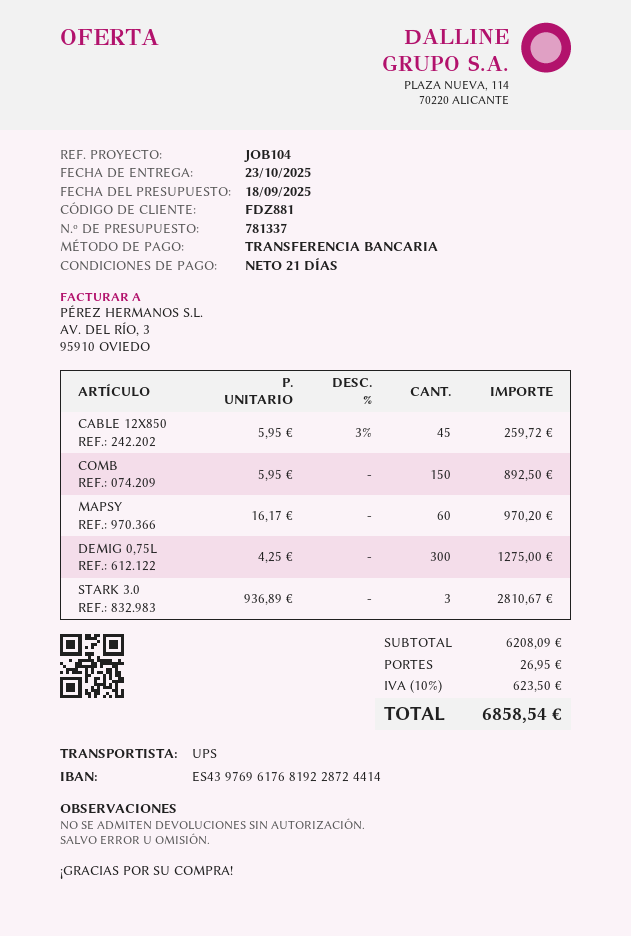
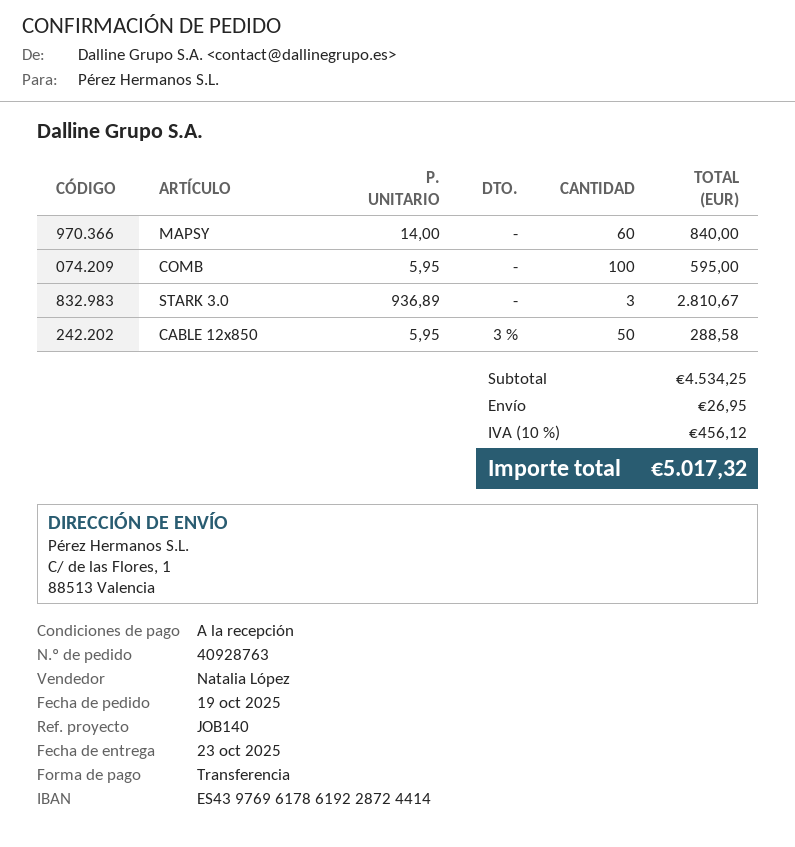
payment terms: 21 days -> on receipt
reference: JOB104 -> JOB140
bank account: ES4397696176819228724414 -> ES4397696178619228724414
CABLE 12X850: 45 x 5.95 - 3% = 259.72 -> 50 x 5.95 - 3% = 288.58
COMB: 150 x 5.95 = 892.50 -> 100 x 5.95 = 595.00
MAPSY: 60 x 16.17 = 970.20 -> 60 x 14.00 = 840.00
DEMIG 0,75L: 300 x 4.25 = 1275.00 -> none
subtotal: 6208.09 -> 4534.25
tax: 10% = 623.50 -> 10% = 456.12
total: 6858.54 -> 5017.32

